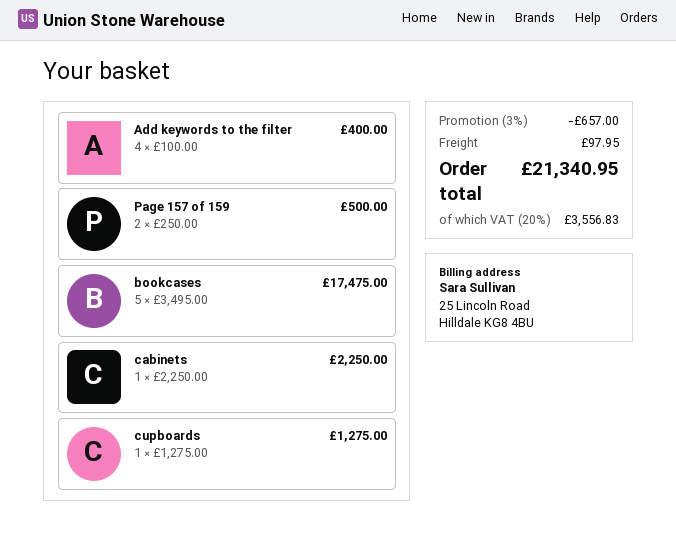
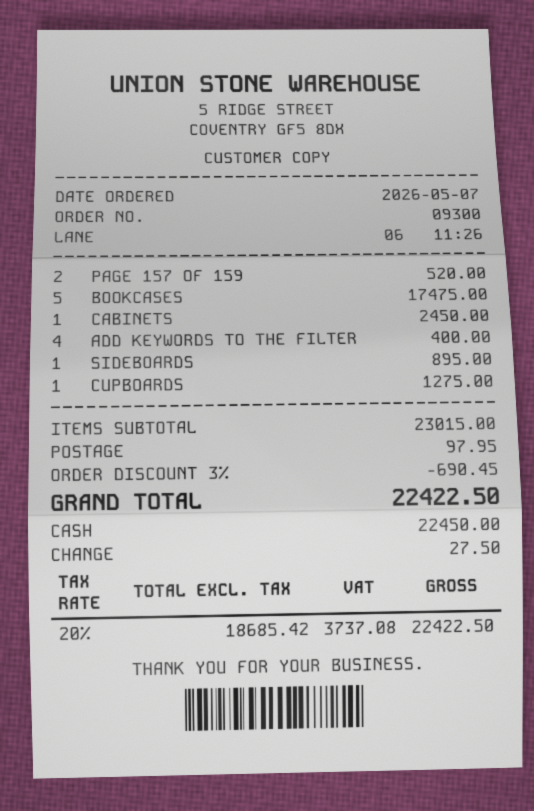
Page 157 of 159: 2 for 500.00 -> 2 for 520.00
cabinets: 1 for 2250.00 -> 1 for 2450.00
SIDEBOARDS: none -> 1 for 895.00
discount: 3% = 657.00 -> 3% = 690.45
tax: 20% = 3556.83 -> 20% = 3737.08
total: 21340.95 -> 22422.50

